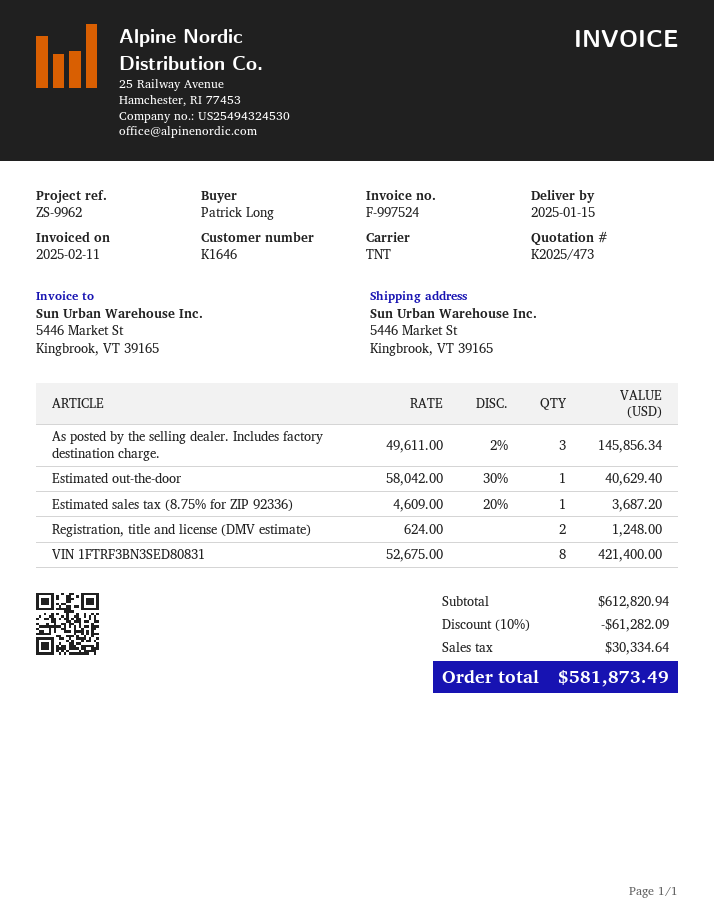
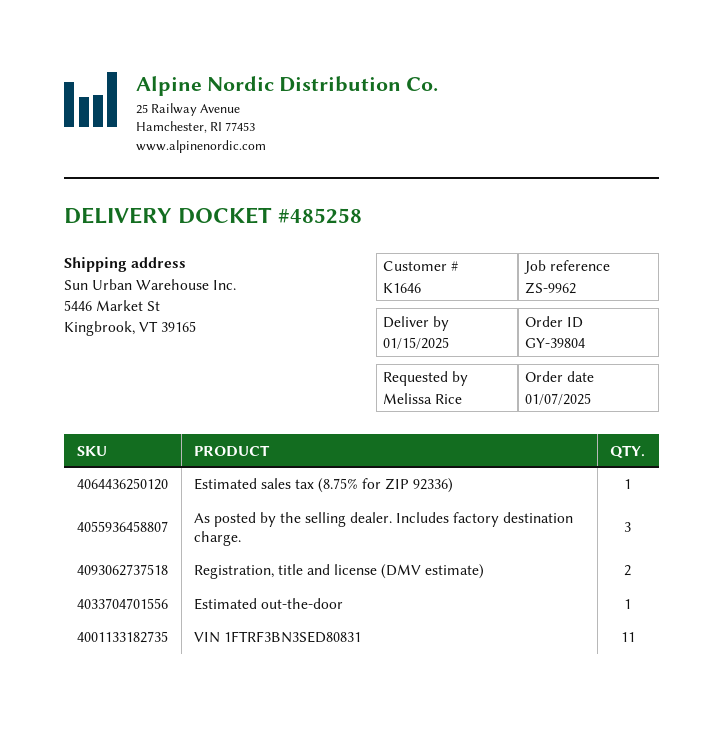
ordered by: Patrick Long -> Melissa Rice
VIN 1FTRF3BN3SED80831: 8 -> 11

